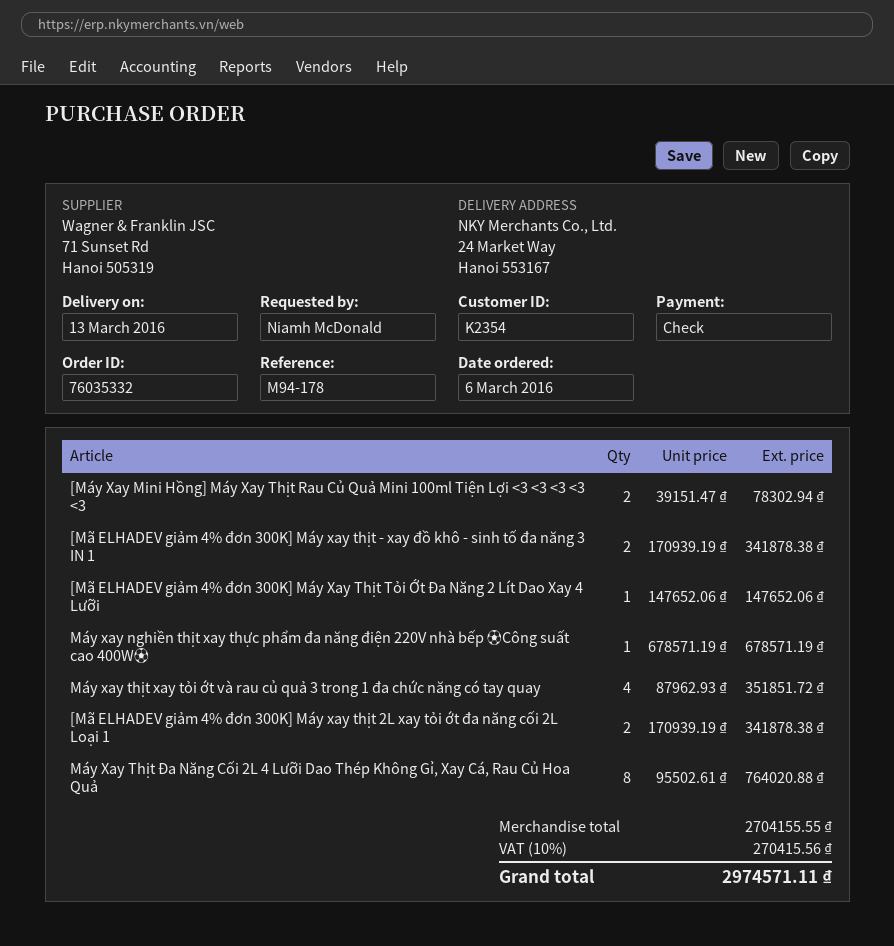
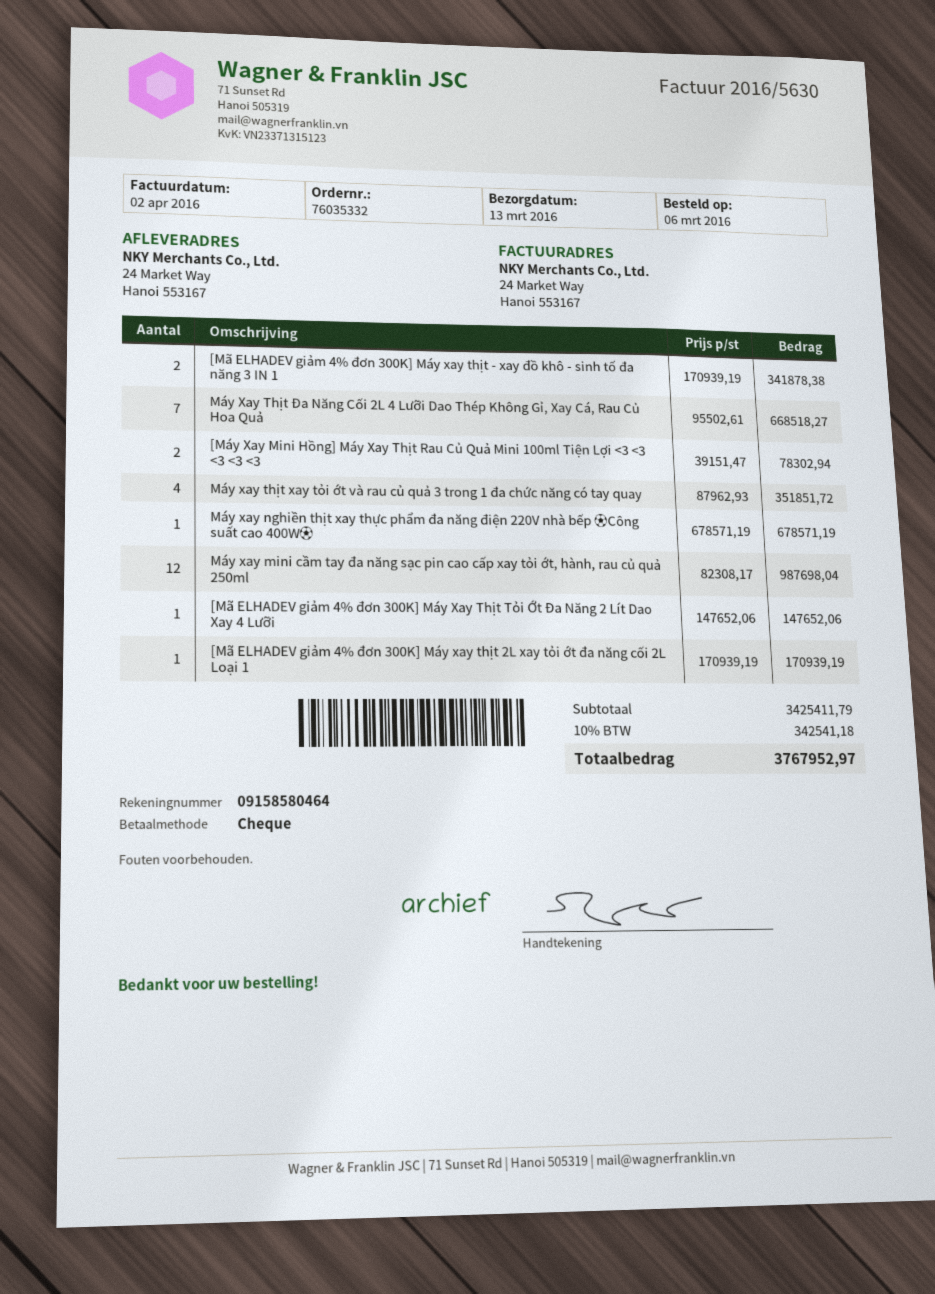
[Mã ELHADEV giảm 4% đơn 300K] Máy xay thịt 2L xay tỏi ớt đa năng cối 2L Loại 1: 2 x 170939.19 = 341878.38 -> 1 x 170939.19 = 170939.19
Máy Xay Thịt Đa Năng Cối 2L 4 Lưỡi Dao Thép Không Gỉ, Xay Cá, Rau Củ Hoa Quả: 8 x 95502.61 = 764020.88 -> 7 x 95502.61 = 668518.27
Máy xay mini cầm tay đa năng sạc pin cao cấp xay tỏi ớt, hành, rau củ quả 250ml: none -> 12 x 82308.17 = 987698.04
subtotal: 2704155.55 -> 3425411.79
tax: 10% = 270415.56 -> 10% = 342541.18
total: 2974571.11 -> 3767952.97

